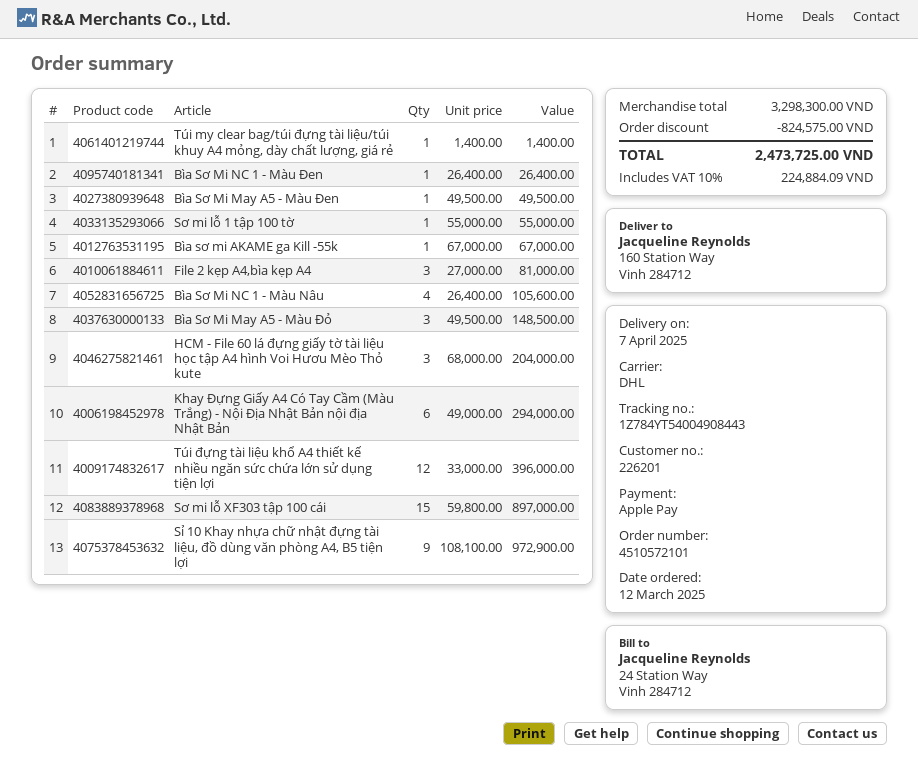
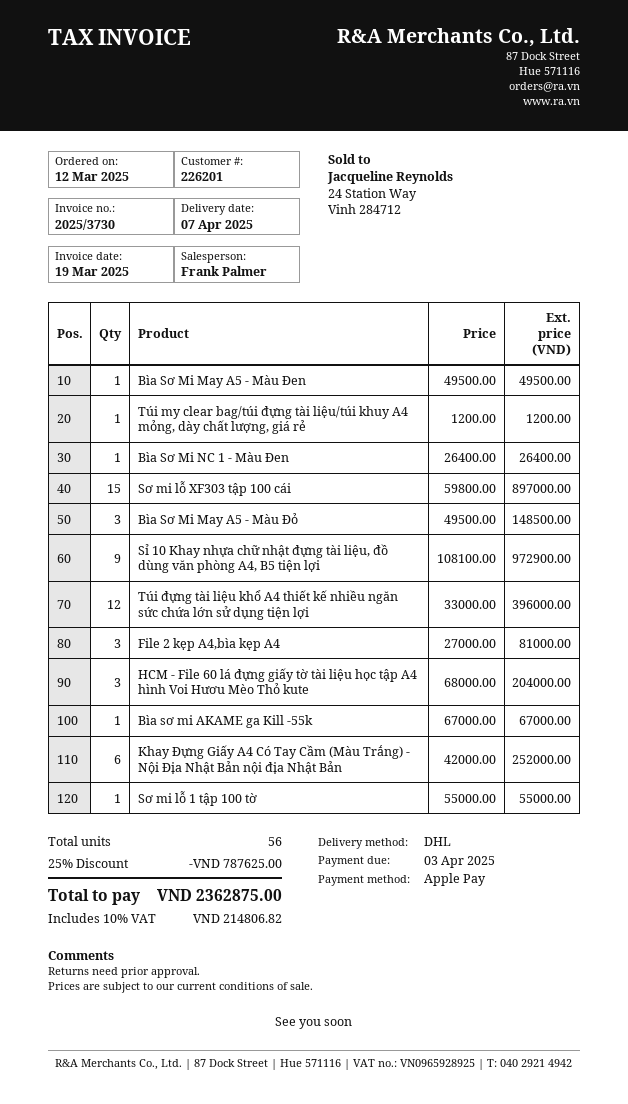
Túi my clear bag/túi đựng tài liệu/túi khuy A4 mỏng, dày chất lượng, giá rẻ: 1 x 1400.00 = 1400.00 -> 1 x 1200.00 = 1200.00
Bìa Sơ Mi NC 1 - Màu Nâu: 4 x 26400.00 = 105600.00 -> none
Khay Đựng Giấy A4 Có Tay Cầm (Màu Trắng) - Nội Địa Nhật Bản nội địa Nhật Bản: 6 x 49000.00 = 294000.00 -> 6 x 42000.00 = 252000.00
discount: 824575.00 -> 787625.00
tax: 10% = 224884.09 -> 10% = 214806.82
total: 2473725.00 -> 2362875.00

